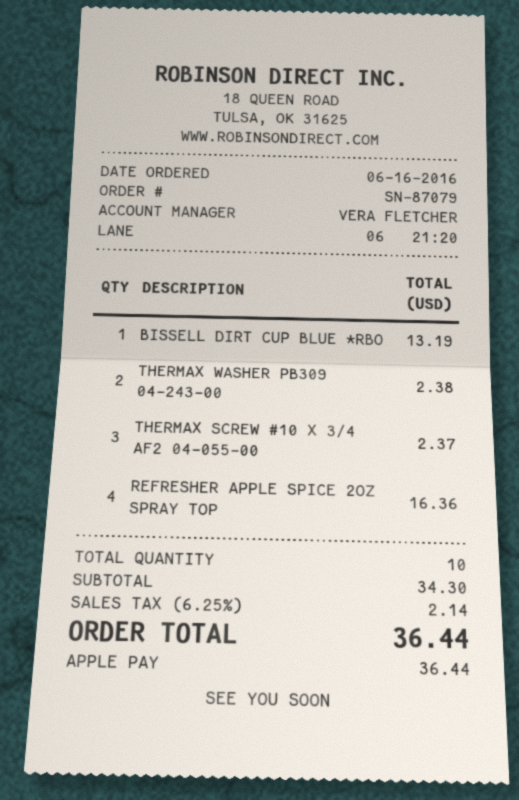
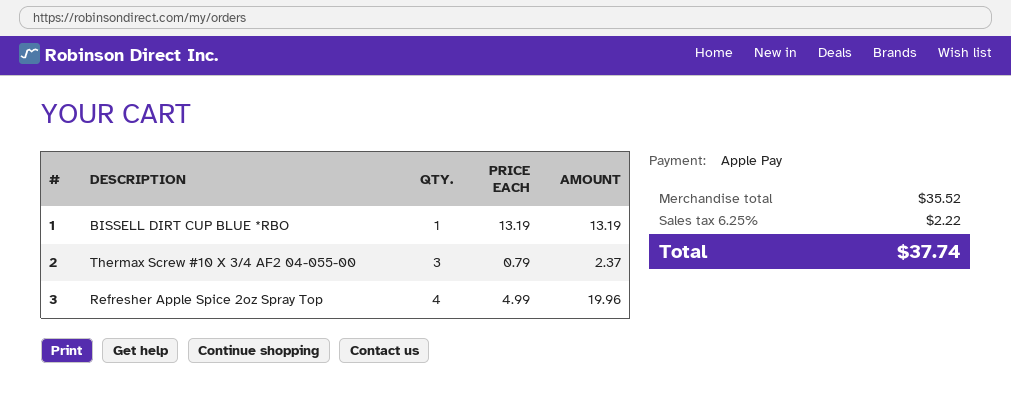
THERMAX WASHER PB309 04-243-00: 2 for 2.38 -> none
REFRESHER APPLE SPICE 2OZ SPRAY TOP: 4 for 16.36 -> 4 for 19.96
subtotal: 34.30 -> 35.52
tax: 6.25% = 2.14 -> 6.25% = 2.22
total: 36.44 -> 37.74

